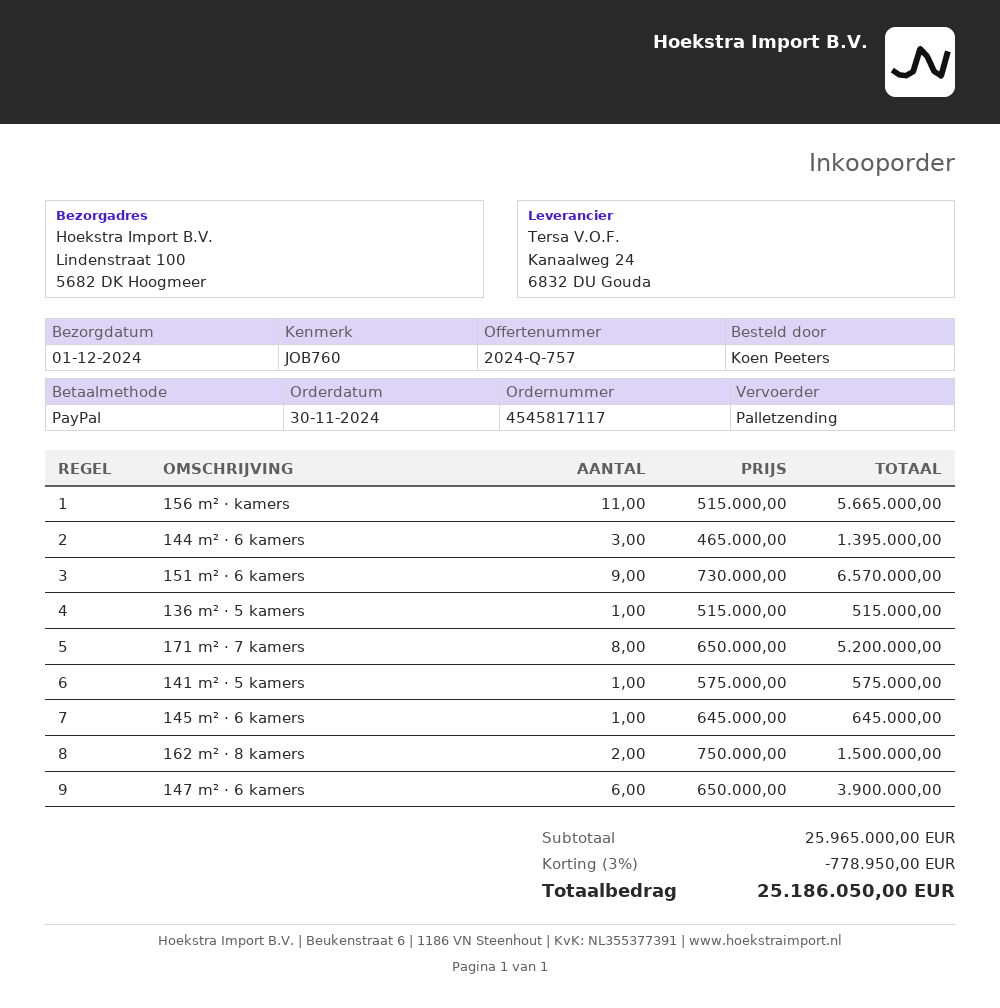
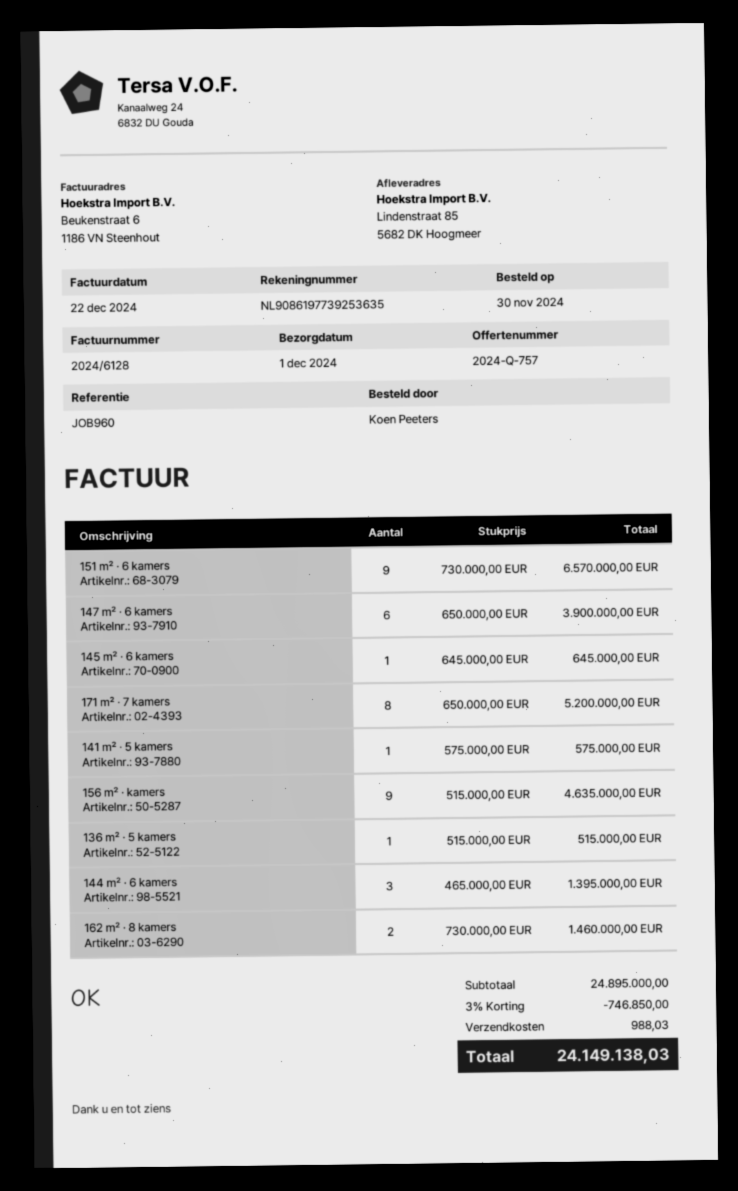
reference: JOB760 -> JOB960
ship to: Lindenstraat 100, 5682 DK Hoogmeer -> Lindenstraat 85, 5682 DK Hoogmeer
156 m² · kamers: 11 x 515000.00 = 5665000.00 -> 9 x 515000.00 = 4635000.00
162 m² · 8 kamers: 2 x 750000.00 = 1500000.00 -> 2 x 730000.00 = 1460000.00
subtotal: 25965000.00 -> 24895000.00
discount: 3% = 778950.00 -> 3% = 746850.00
shipping: none -> 988.03
total: 25186050.00 -> 24149138.03

